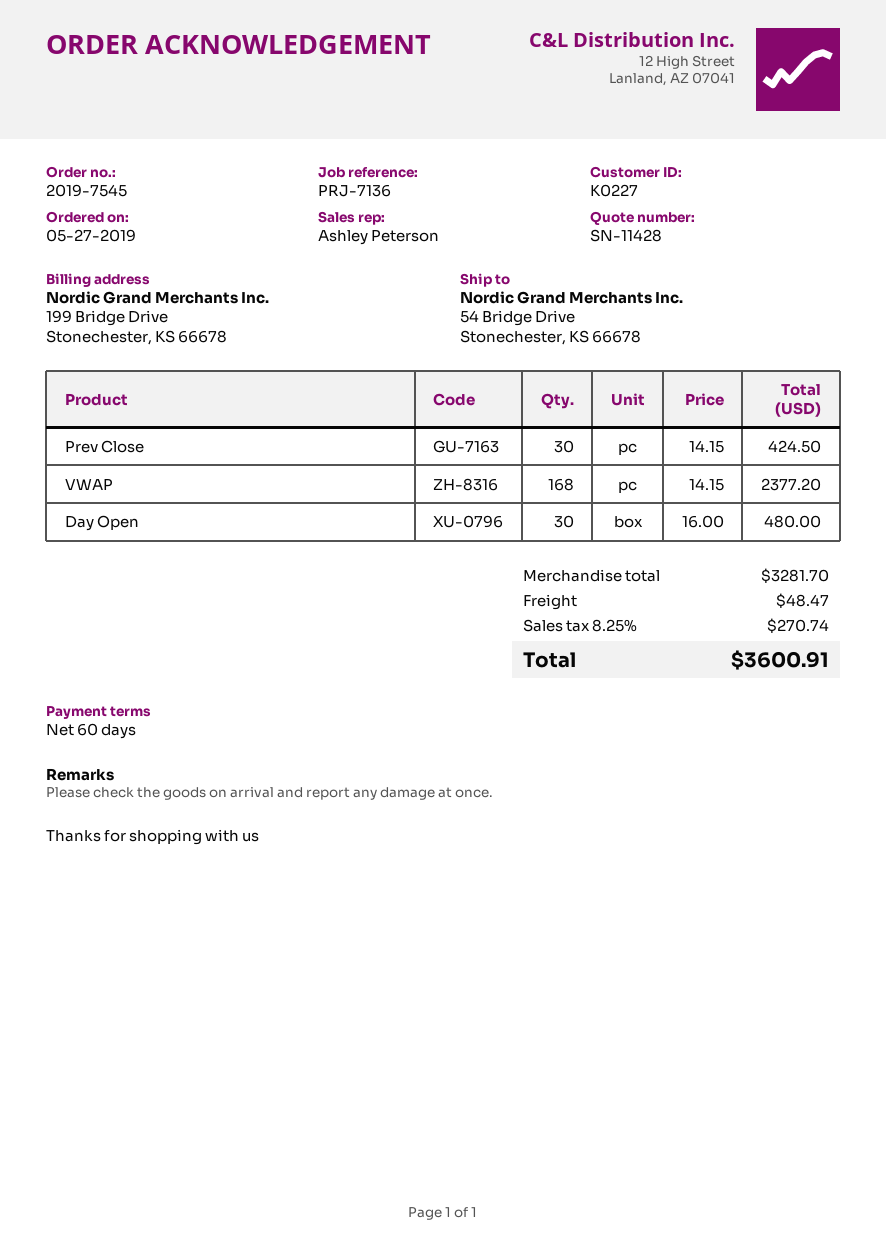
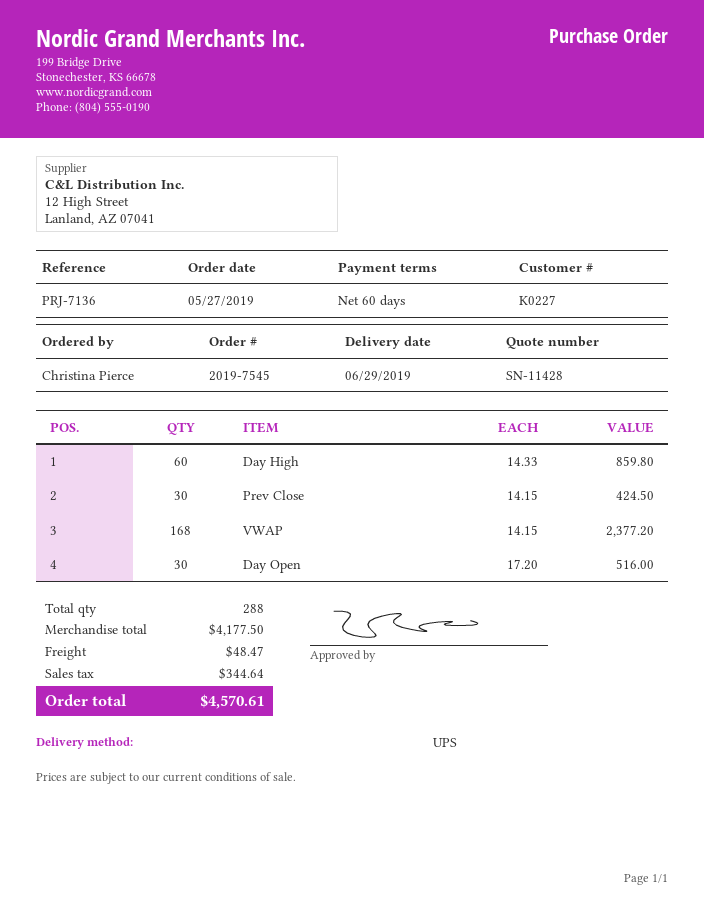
Day Open: 30 x 16.00 = 480.00 -> 30 x 17.20 = 516.00
Day High: none -> 60 x 14.33 = 859.80
subtotal: 3281.70 -> 4177.50
tax: 270.74 -> 344.64
total: 3600.91 -> 4570.61

